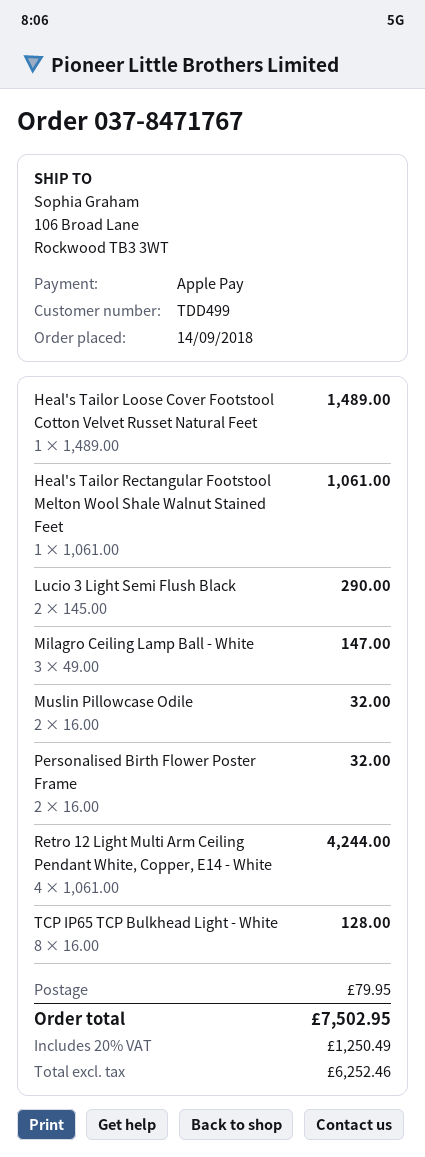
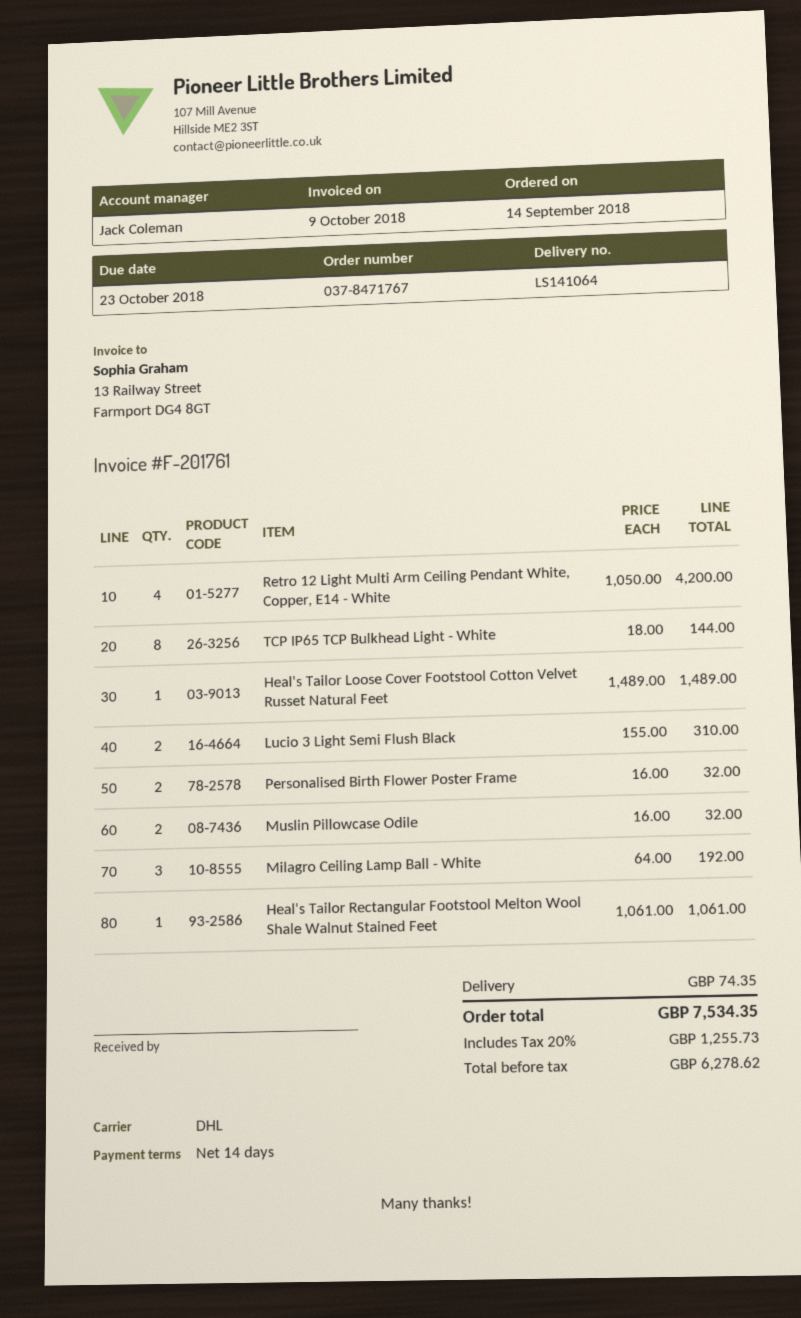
Lucio 3 Light Semi Flush Black: 2 x 145.00 = 290.00 -> 2 x 155.00 = 310.00
Milagro Ceiling Lamp Ball - White: 3 x 49.00 = 147.00 -> 3 x 64.00 = 192.00
Retro 12 Light Multi Arm Ceiling Pendant White, Copper, E14 - White: 4 x 1061.00 = 4244.00 -> 4 x 1050.00 = 4200.00
TCP IP65 TCP Bulkhead Light - White: 8 x 16.00 = 128.00 -> 8 x 18.00 = 144.00
shipping: 79.95 -> 74.35
net: 6252.46 -> 6278.62
tax: 20% = 1250.49 -> 20% = 1255.73
total: 7502.95 -> 7534.35

